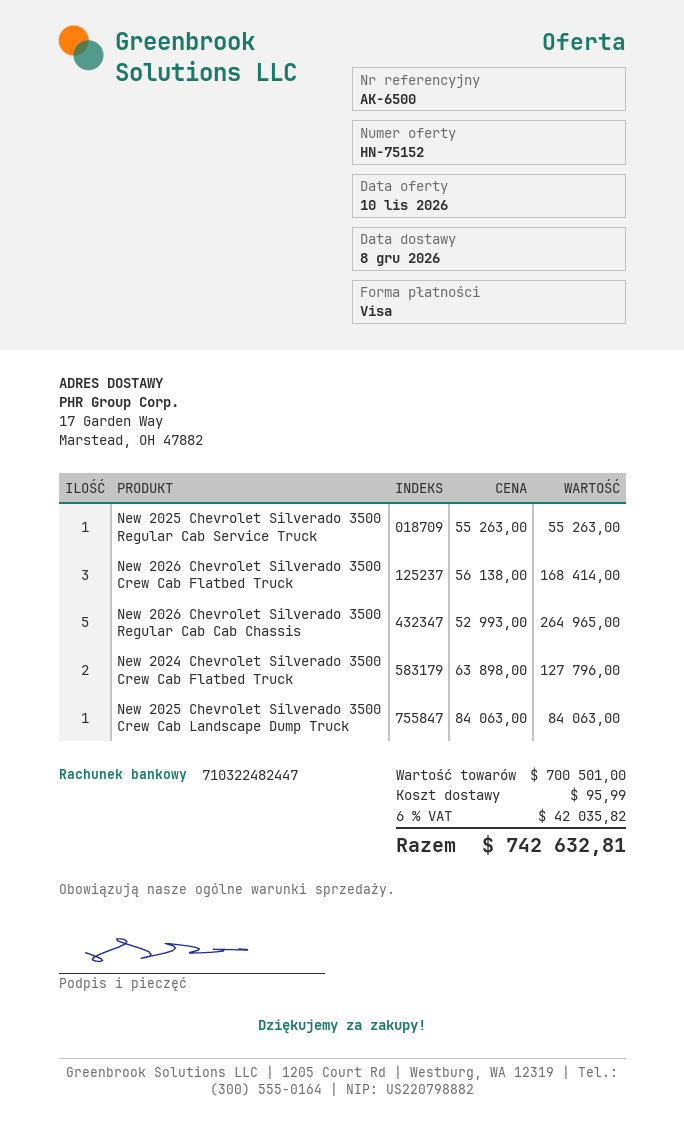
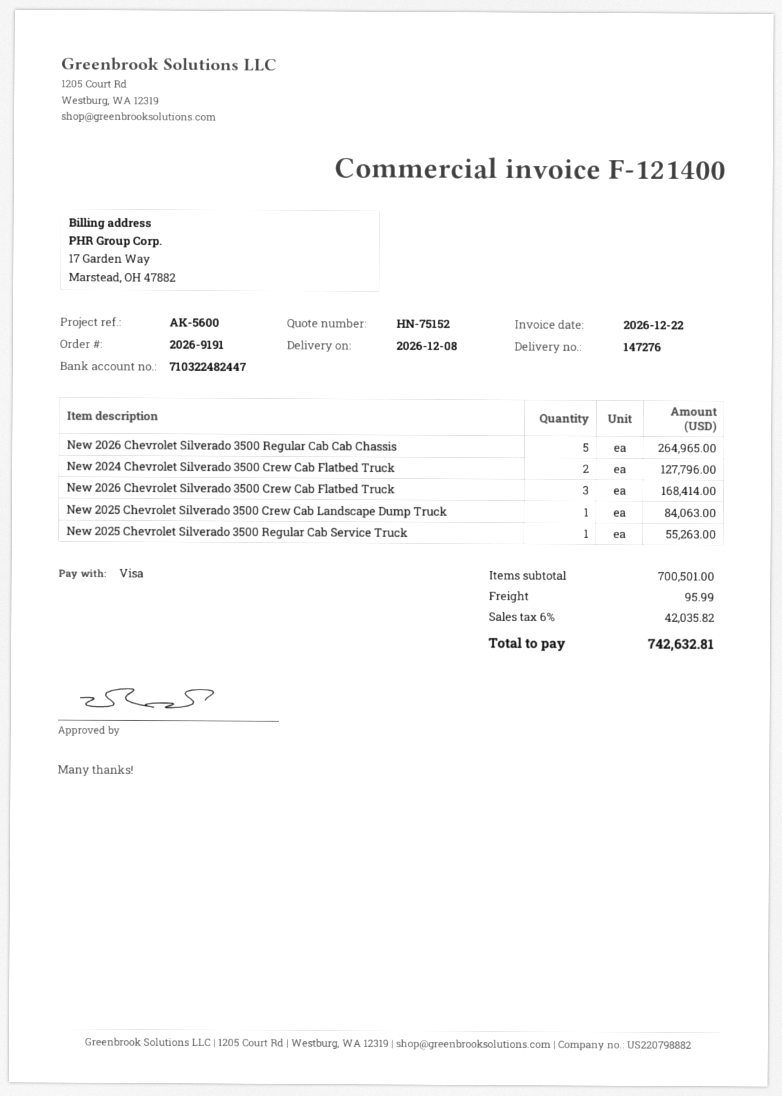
reference: AK-6500 -> AK-5600

